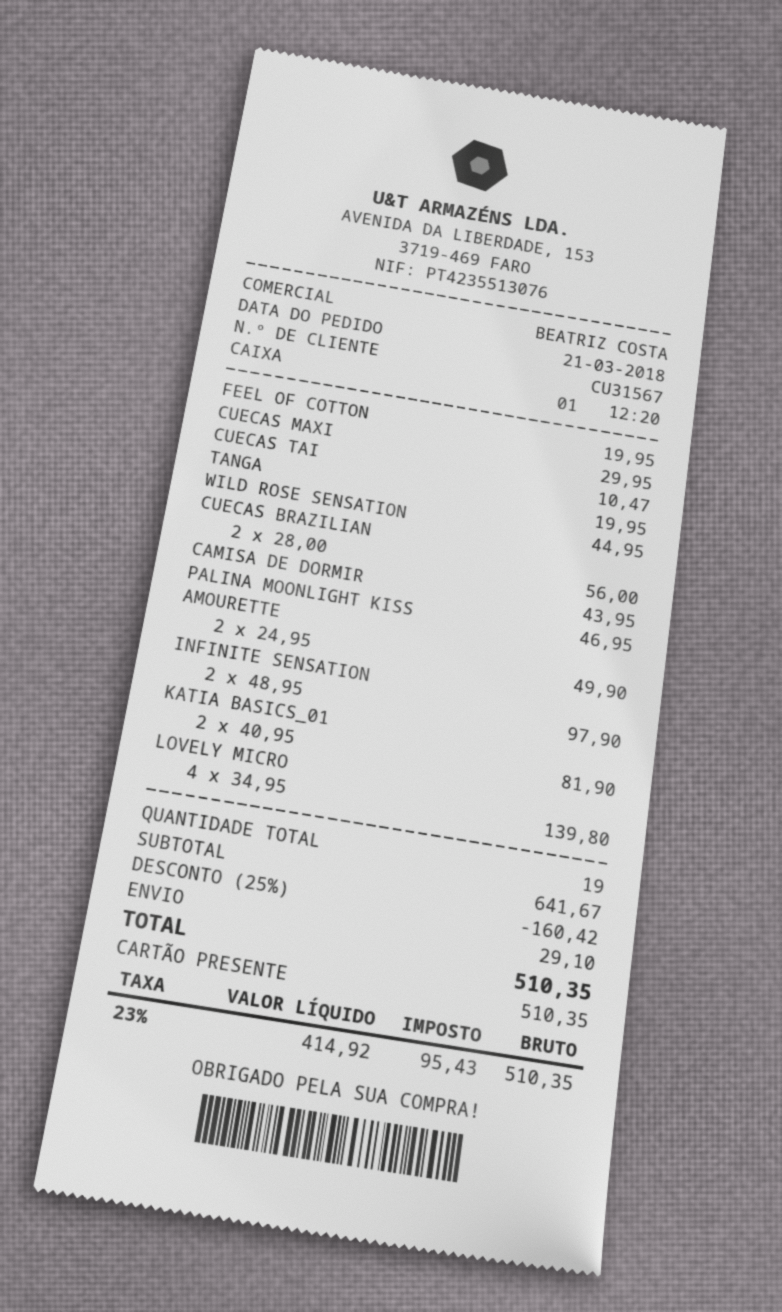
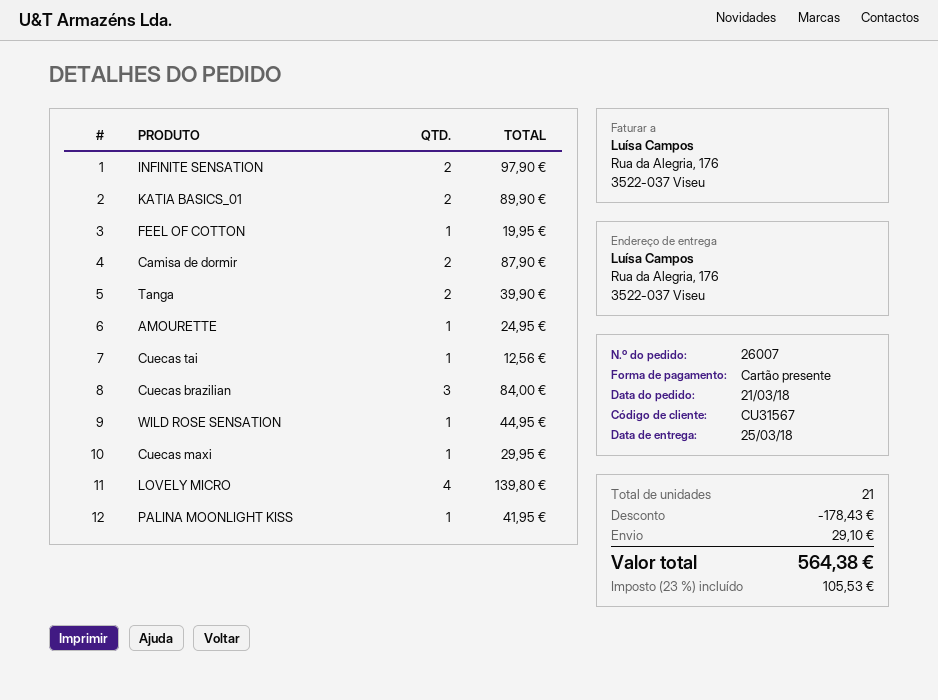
CUECAS TAI: 1 for 10.47 -> 1 for 12.56
TANGA: 1 for 19.95 -> 2 for 39.90
CUECAS BRAZILIAN: 2 for 56.00 -> 3 for 84.00
CAMISA DE DORMIR: 1 for 43.95 -> 2 for 87.90
PALINA MOONLIGHT KISS: 1 for 46.95 -> 1 for 41.95
AMOURETTE: 2 for 49.90 -> 1 for 24.95
KATIA BASICS_01: 2 for 81.90 -> 2 for 89.90
total quantity: 19 -> 21
discount: 160.42 -> 178.43
tax: 23% = 95.43 -> 23% = 105.53
total: 510.35 -> 564.38

